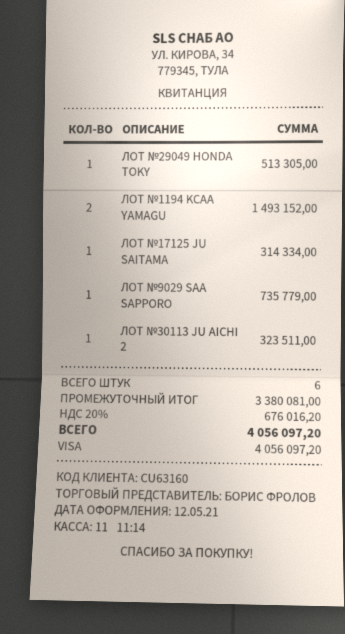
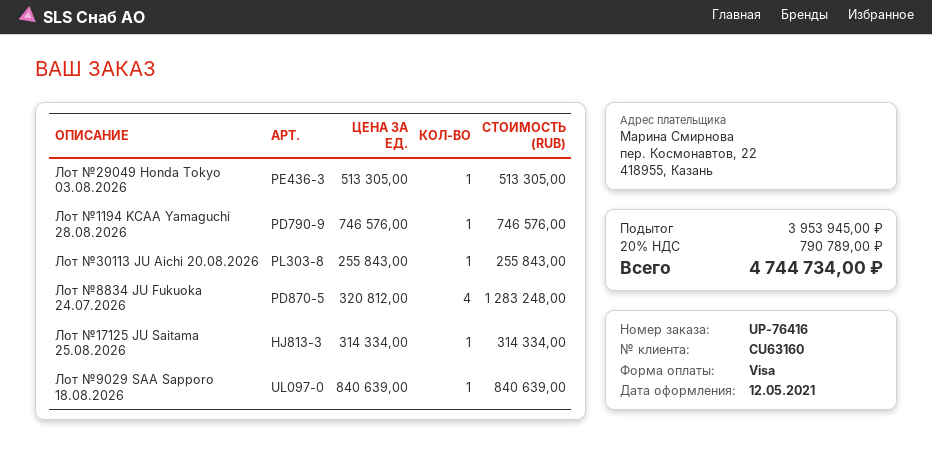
ЛОТ №1194 KCAA YAMAGU: 2 for 1493152.00 -> 1 for 746576.00
ЛОТ №9029 SAA SAPPORO: 1 for 735779.00 -> 1 for 840639.00
ЛОТ №30113 JU AICHI 2: 1 for 323511.00 -> 1 for 255843.00
Лот №8834 JU Fukuoka 24.07.2026: none -> 4 for 1283248.00
subtotal: 3380081.00 -> 3953945.00
tax: 20% = 676016.20 -> 20% = 790789.00
total: 4056097.20 -> 4744734.00

